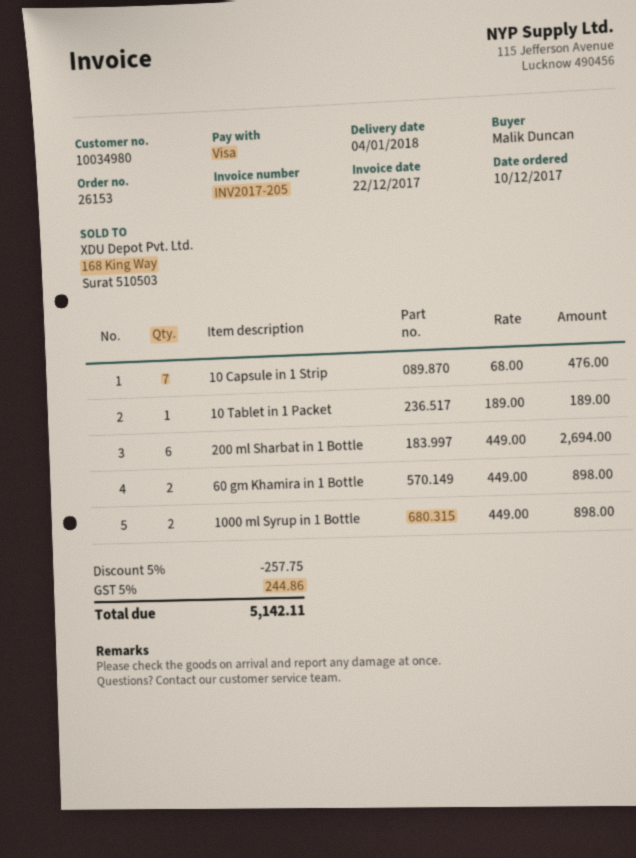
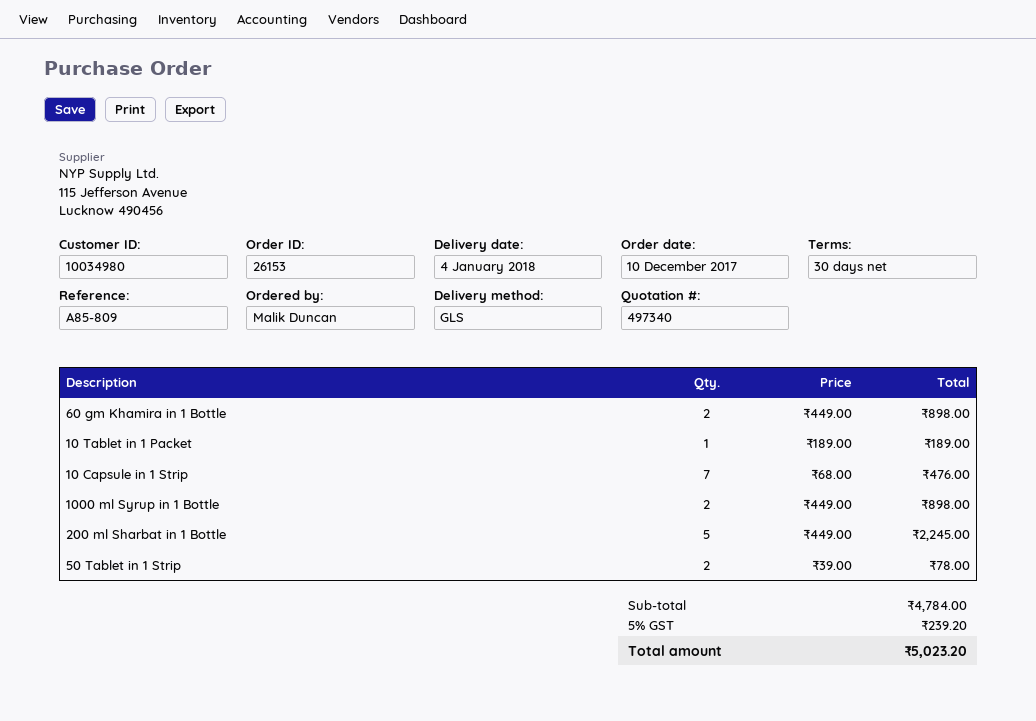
200 ml Sharbat in 1 Bottle: 6 x 449.00 = 2694.00 -> 5 x 449.00 = 2245.00
50 Tablet in 1 Strip: none -> 2 x 39.00 = 78.00
discount: 5% = 257.75 -> none
tax: 5% = 244.86 -> 5% = 239.20
total: 5142.11 -> 5023.20

